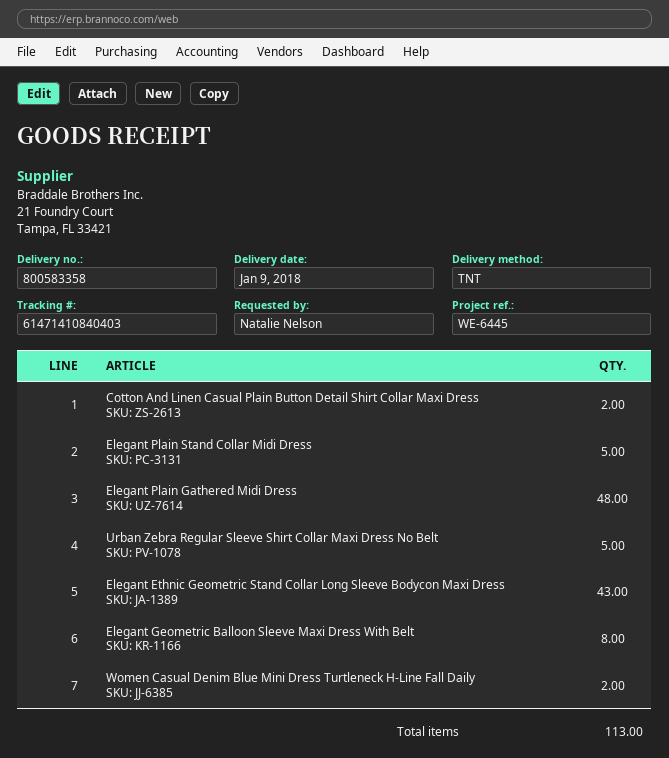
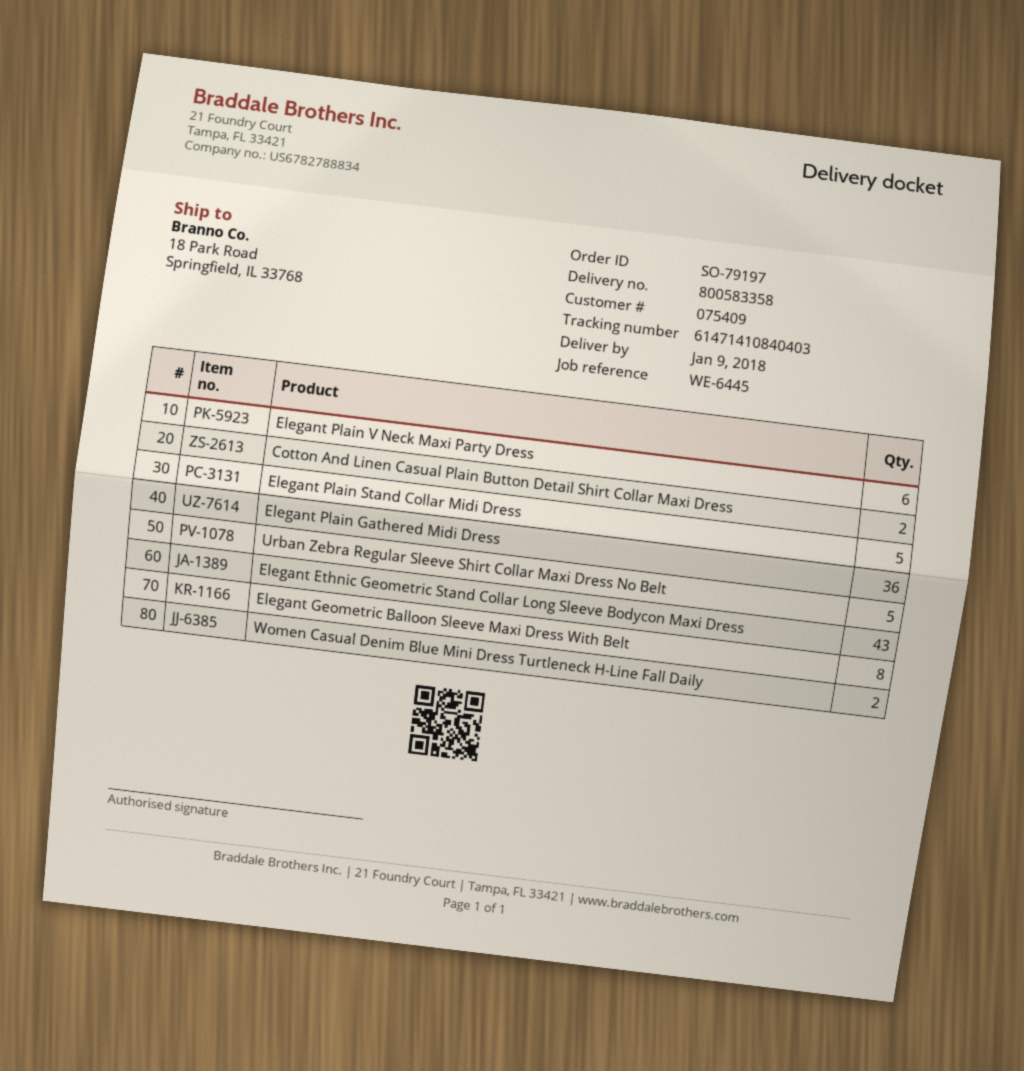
Elegant Plain Gathered Midi Dress: 48 -> 36
Elegant Plain V Neck Maxi Party Dress: none -> 6

